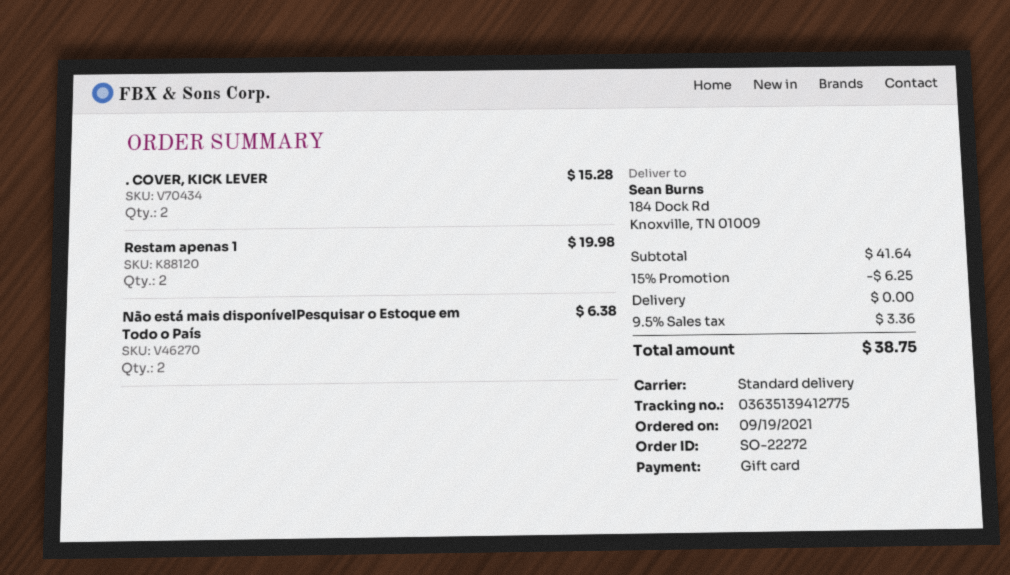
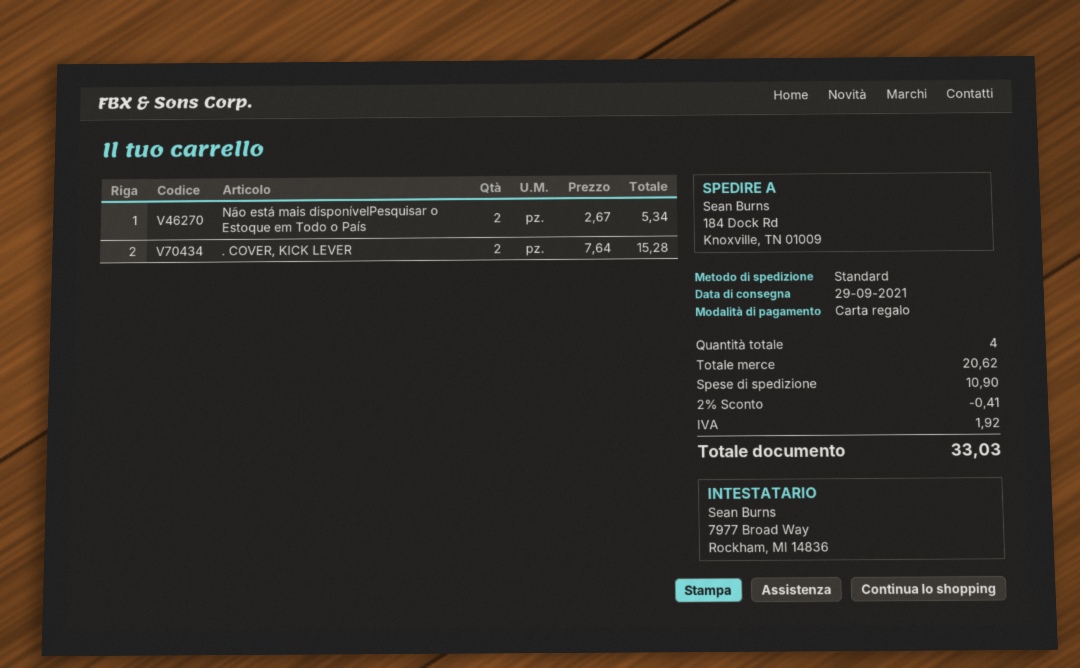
Restam apenas 1: 2 for 19.98 -> none
Não está mais disponívelPesquisar o Estoque em Todo o País: 2 for 6.38 -> 2 for 5.34
subtotal: 41.64 -> 20.62
discount: 15% = 6.25 -> 2% = 0.41
shipping: 0.00 -> 10.90
tax: 3.36 -> 1.92
total: 38.75 -> 33.03

